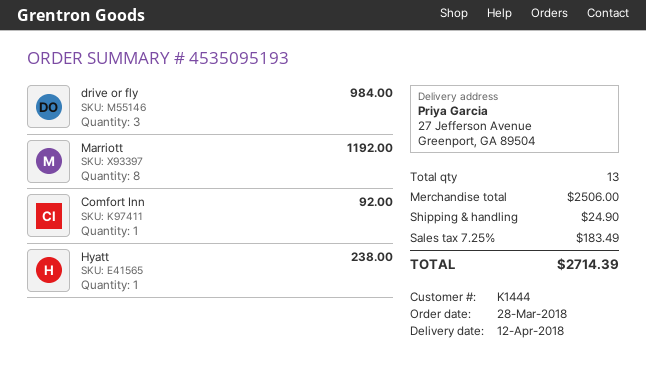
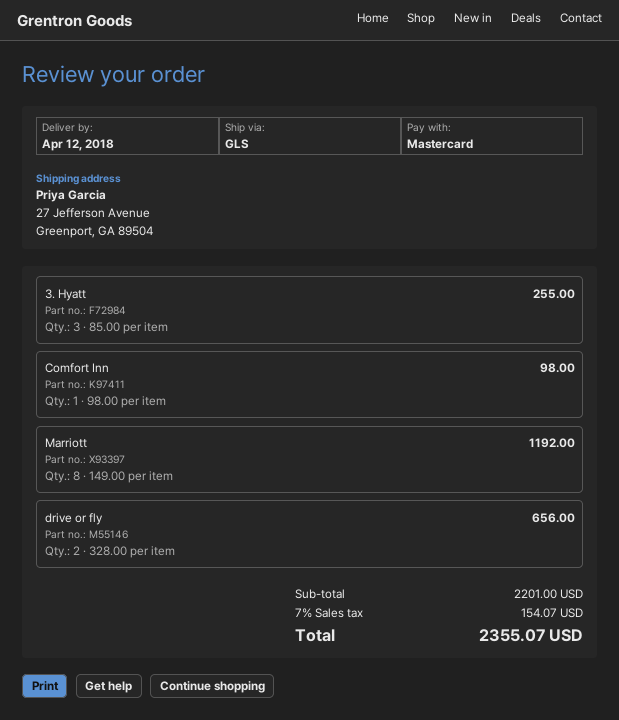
drive or fly: 3 for 984.00 -> 2 for 656.00
Comfort Inn: 1 for 92.00 -> 1 for 98.00
Hyatt: 1 for 238.00 -> none
3. Hyatt: none -> 3 for 255.00
subtotal: 2506.00 -> 2201.00
shipping: 24.90 -> none
tax: 7.25% = 183.49 -> 7% = 154.07
total: 2714.39 -> 2355.07

